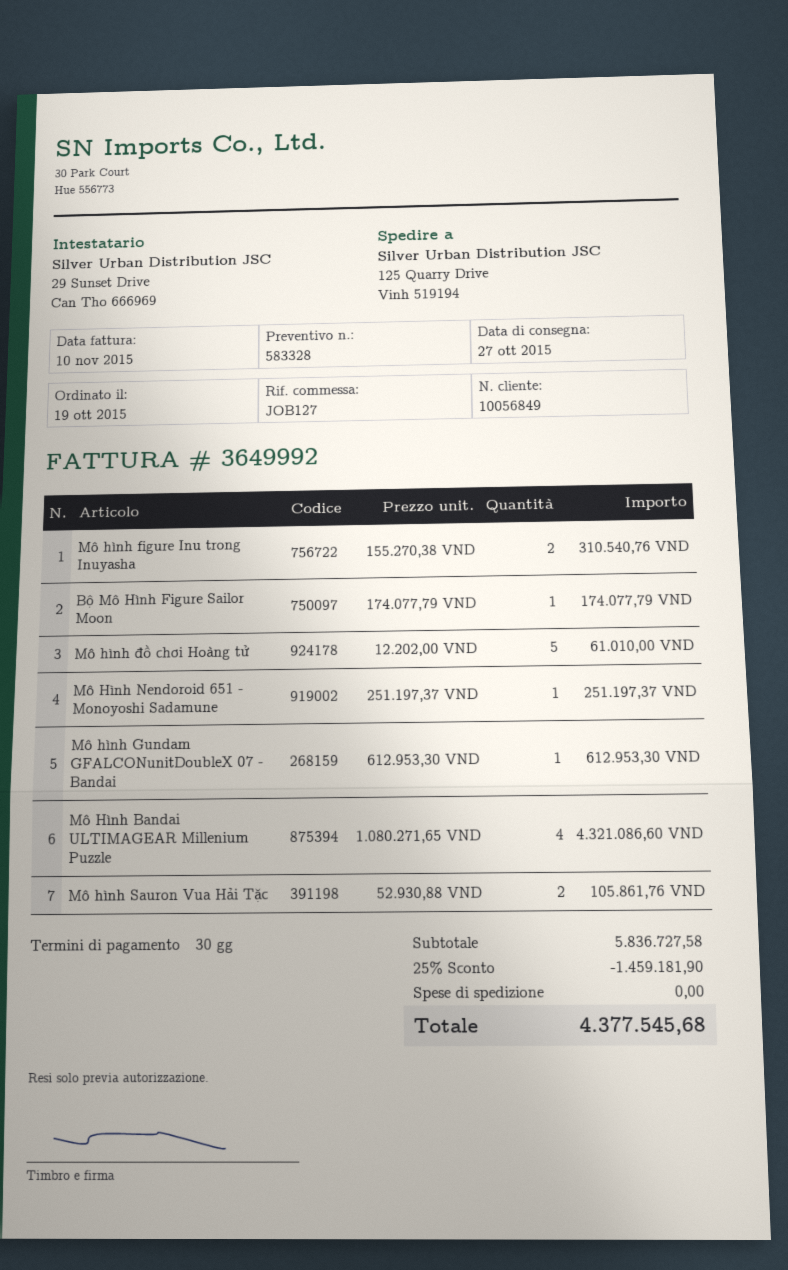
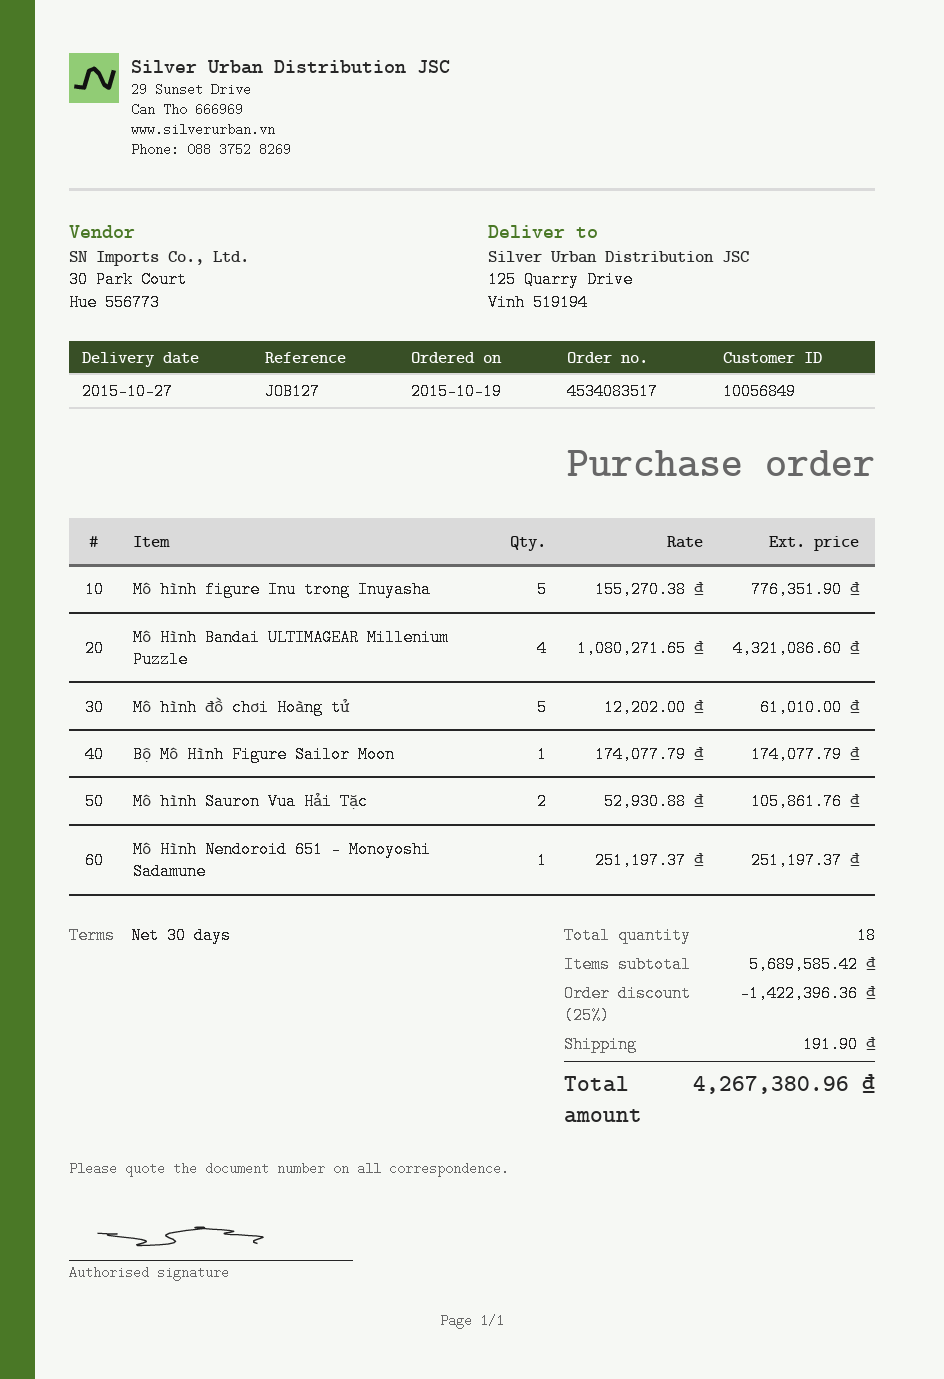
Mô hình figure Inu trong Inuyasha: 2 x 155270.38 = 310540.76 -> 5 x 155270.38 = 776351.90
Mô hình Gundam GFALCONunitDoubleX 07 - Bandai: 1 x 612953.30 = 612953.30 -> none
subtotal: 5836727.58 -> 5689585.42
discount: 25% = 1459181.90 -> 25% = 1422396.36
shipping: 0.00 -> 191.90
total: 4377545.68 -> 4267380.96

